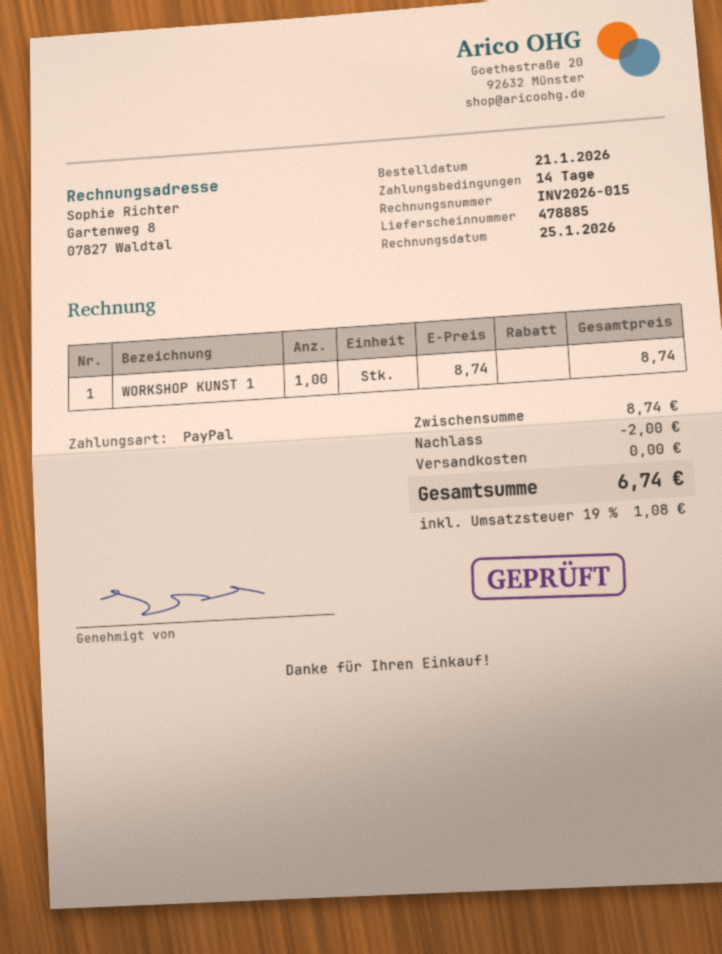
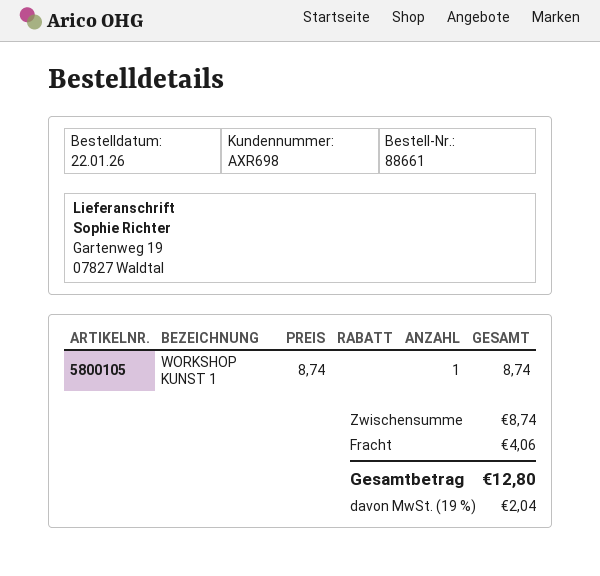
order date: 2026-01-21 -> 2026-01-22
discount: 2.00 -> none
shipping: 0.00 -> 4.06
tax: 19% = 1.08 -> 19% = 2.04
total: 6.74 -> 12.80

